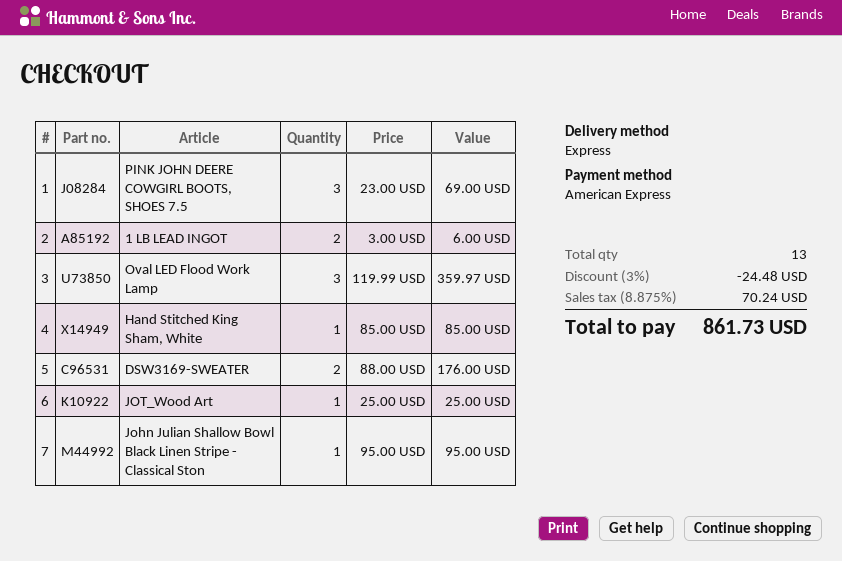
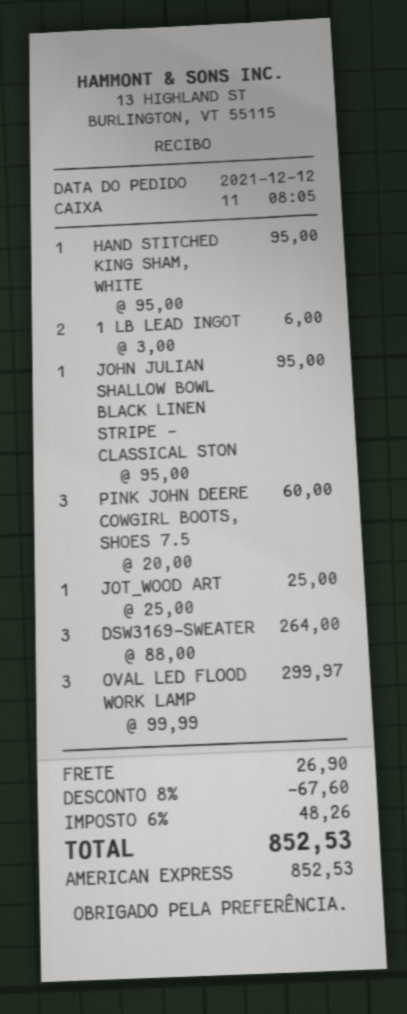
PINK JOHN DEERE COWGIRL BOOTS, SHOES 7.5: 3 x 23.00 = 69.00 -> 3 x 20.00 = 60.00
Oval LED Flood Work Lamp: 3 x 119.99 = 359.97 -> 3 x 99.99 = 299.97
Hand Stitched King Sham, White: 1 x 85.00 = 85.00 -> 1 x 95.00 = 95.00
DSW3169-SWEATER: 2 x 88.00 = 176.00 -> 3 x 88.00 = 264.00
discount: 3% = 24.48 -> 8% = 67.60
shipping: none -> 26.90
tax: 8.875% = 70.24 -> 6% = 48.26
total: 861.73 -> 852.53

